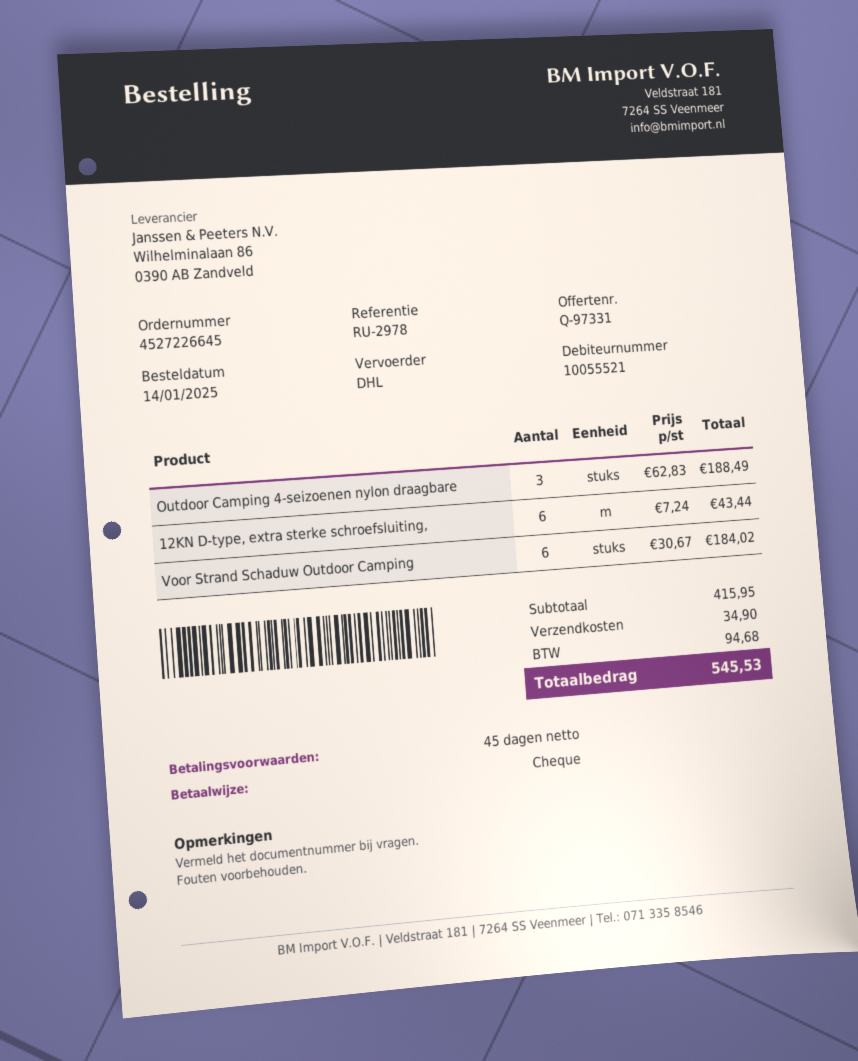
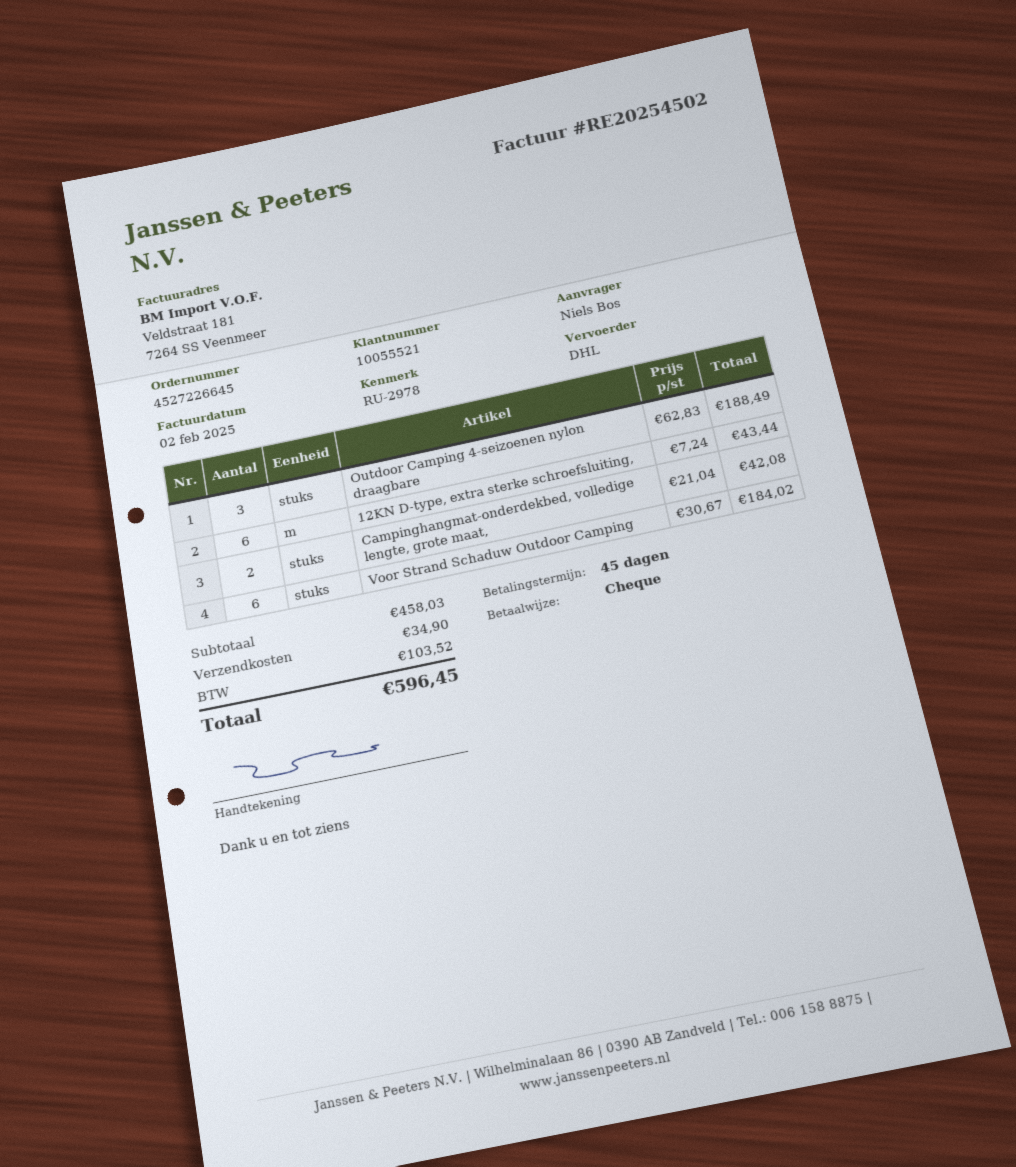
Campinghangmat-onderdekbed, volledige lengte, grote maat,: none -> 2 x 21.04 = 42.08
subtotal: 415.95 -> 458.03
tax: 94.68 -> 103.52
total: 545.53 -> 596.45

